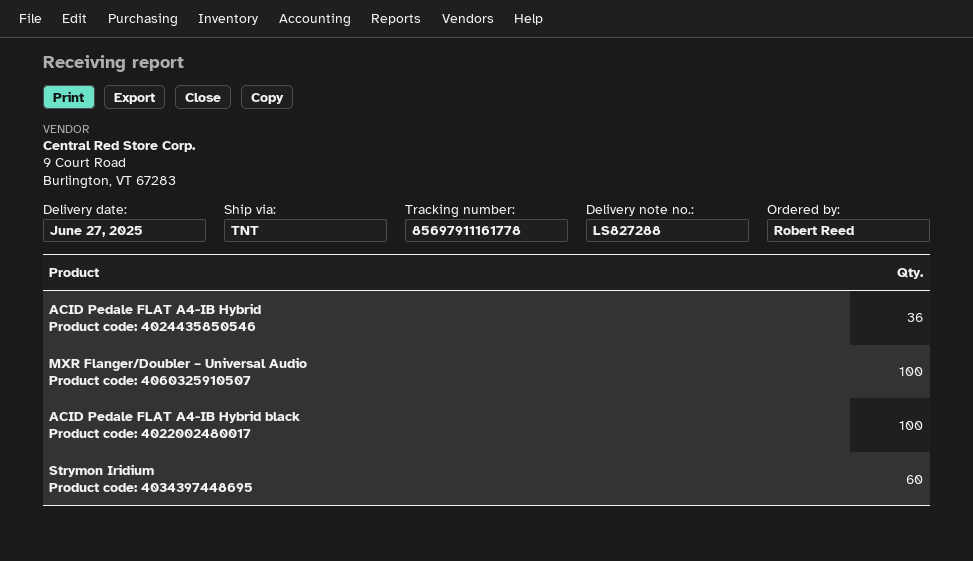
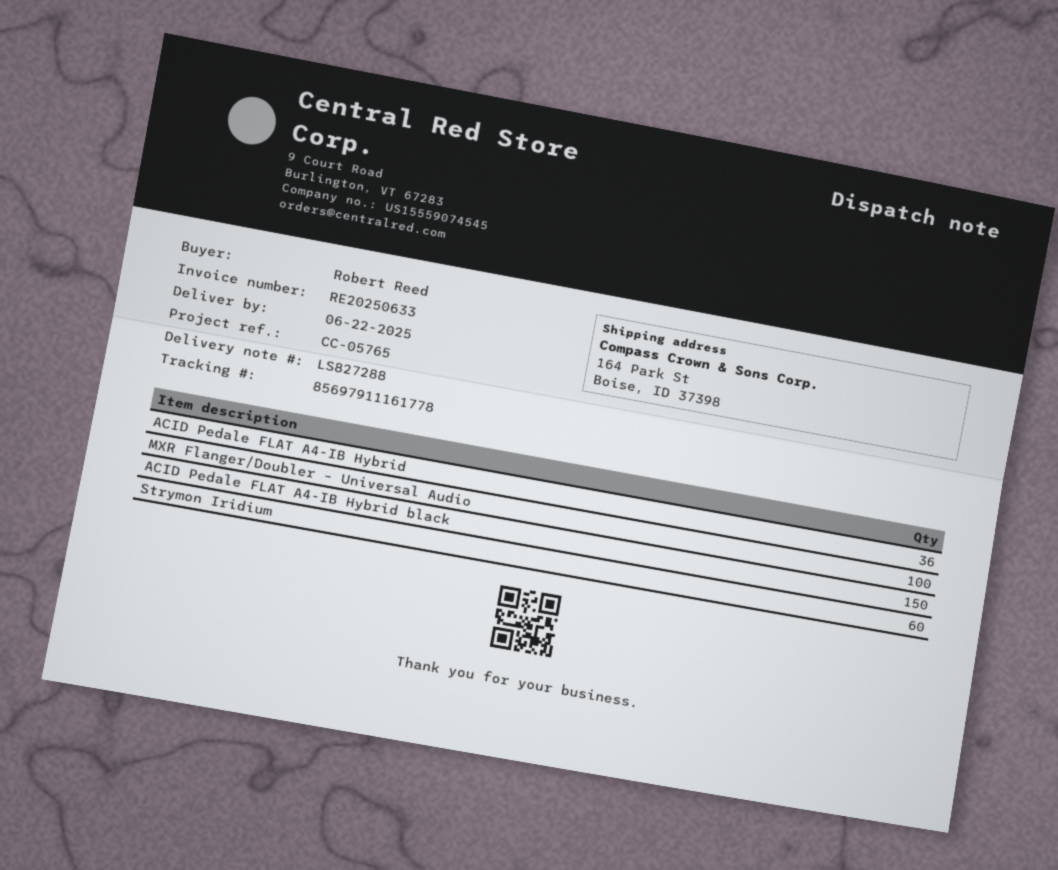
delivery date: 2025-06-27 -> 2025-06-22
ACID Pedale FLAT A4-IB Hybrid black: 100 -> 150

